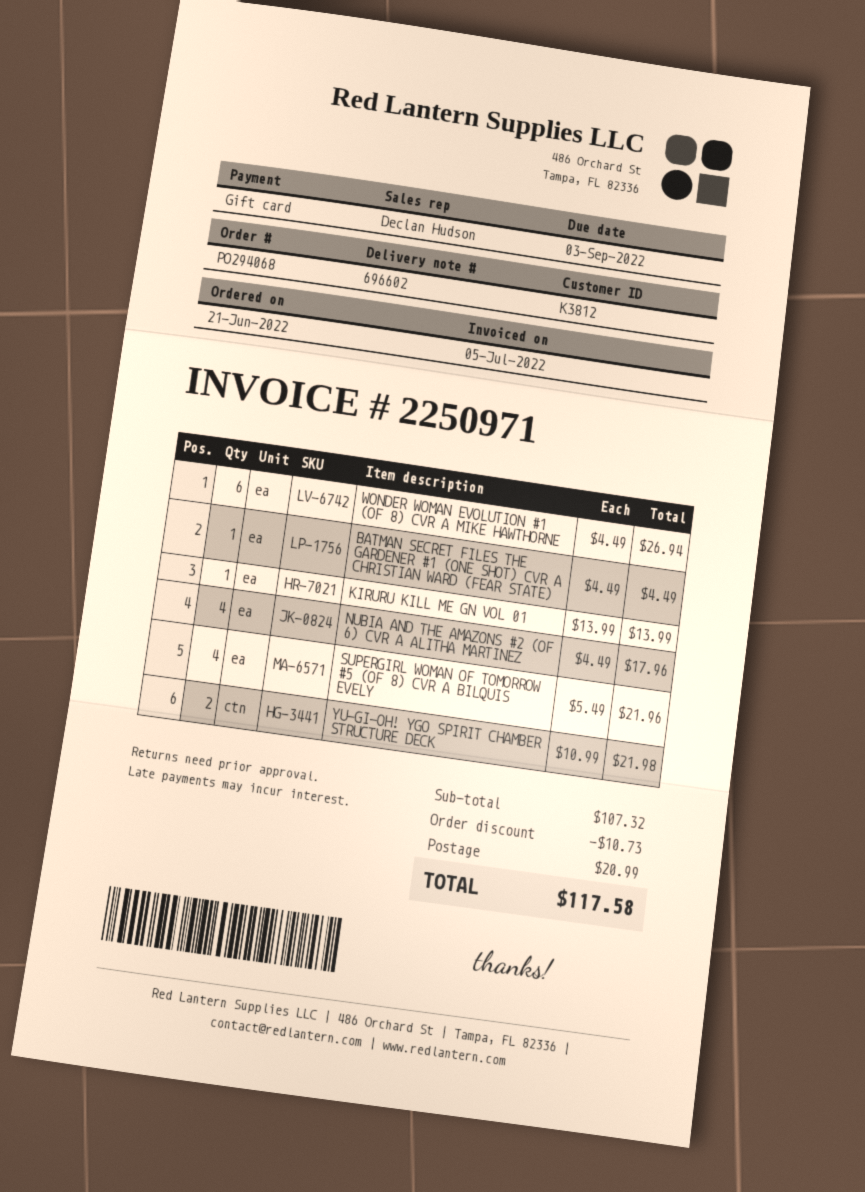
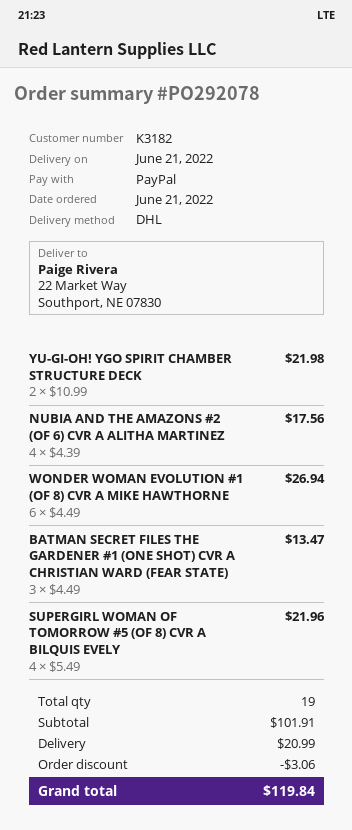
order number: PO294068 -> PO292078
customer number: K3812 -> K3182
payment method: gift card -> PayPal
BATMAN SECRET FILES THE GARDENER #1 (ONE SHOT) CVR A CHRISTIAN WARD (FEAR STATE): 1 x 4.49 = 4.49 -> 3 x 4.49 = 13.47
KIRURU KILL ME GN VOL 01: 1 x 13.99 = 13.99 -> none
NUBIA AND THE AMAZONS #2 (OF 6) CVR A ALITHA MARTINEZ: 4 x 4.49 = 17.96 -> 4 x 4.39 = 17.56
subtotal: 107.32 -> 101.91
discount: 10.73 -> 3.06
total: 117.58 -> 119.84

